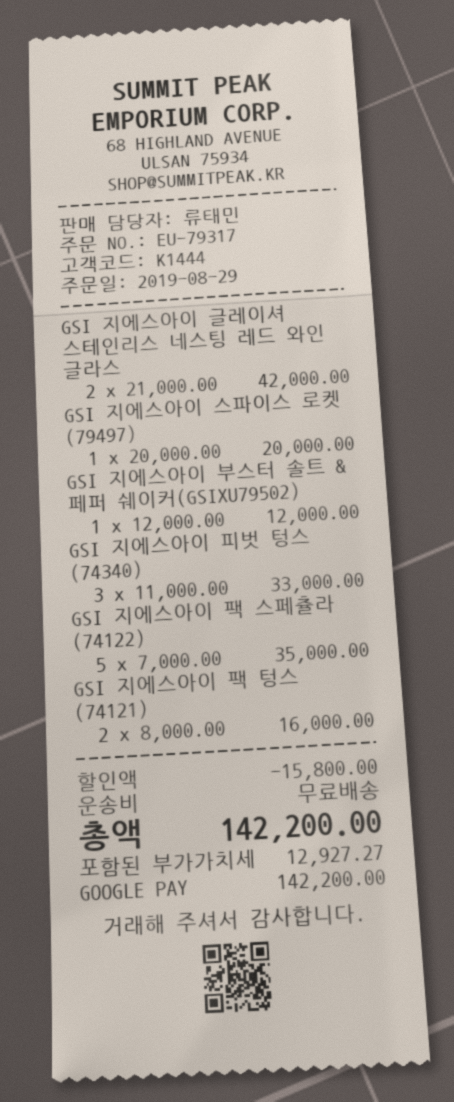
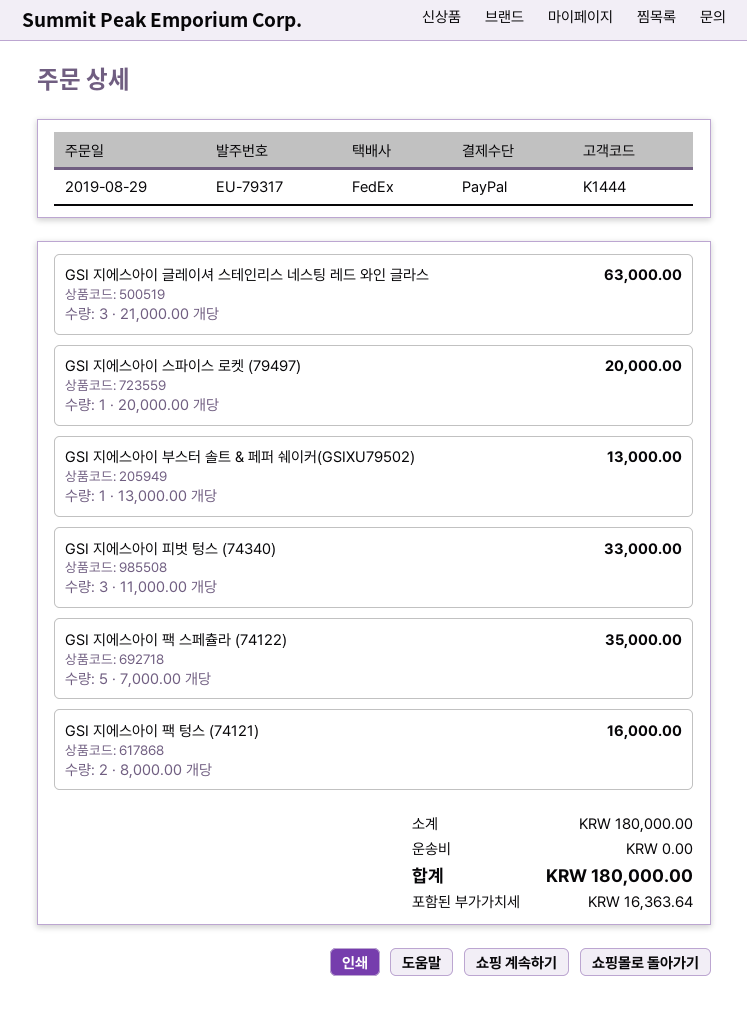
payment method: Google Pay -> PayPal
GSI 지에스아이 글레이셔 스테인리스 네스팅 레드 와인 글라스: 2 x 21000.00 = 42000.00 -> 3 x 21000.00 = 63000.00
GSI 지에스아이 부스터 솔트 & 페퍼 쉐이커(GSIXU79502): 1 x 12000.00 = 12000.00 -> 1 x 13000.00 = 13000.00
discount: 15800.00 -> none
tax: 12927.27 -> 16363.64
total: 142200.00 -> 180000.00

